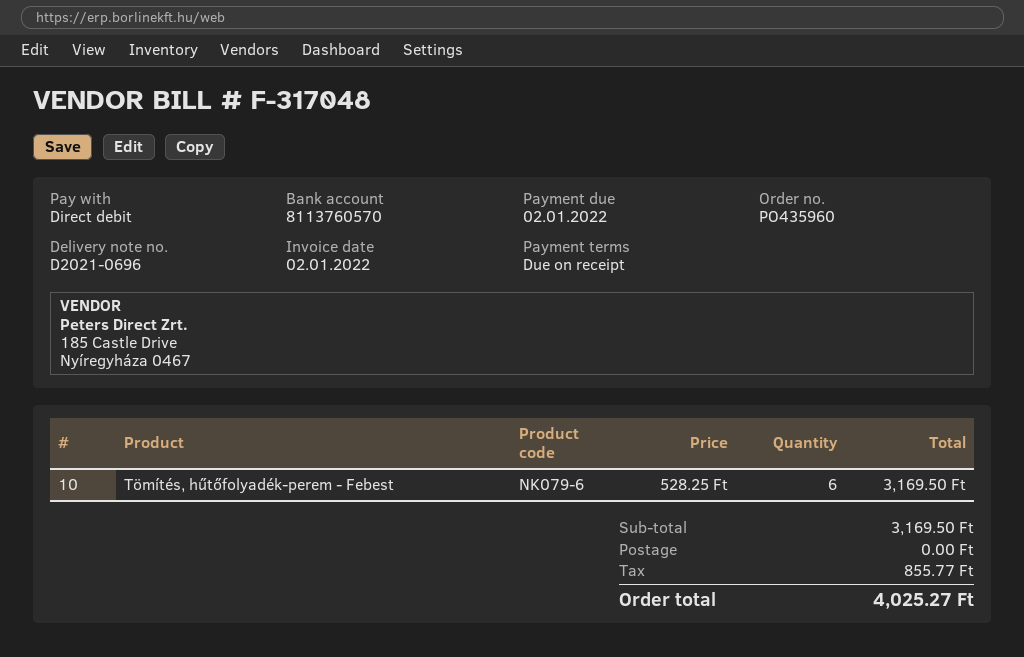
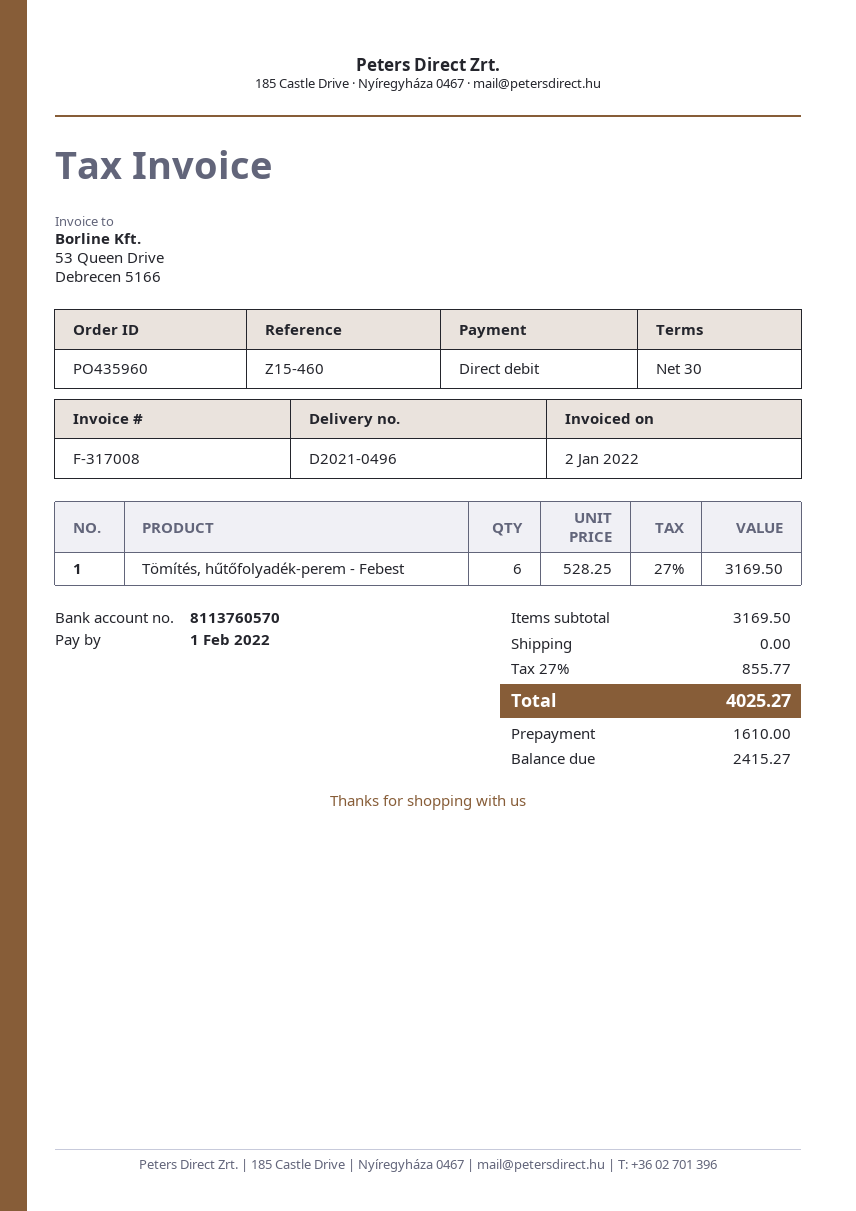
delivery note number: D2021-0696 -> D2021-0496
invoice number: F-317048 -> F-317008
payment terms: on receipt -> 30 days
due date: 2022-01-02 -> 2022-02-01

